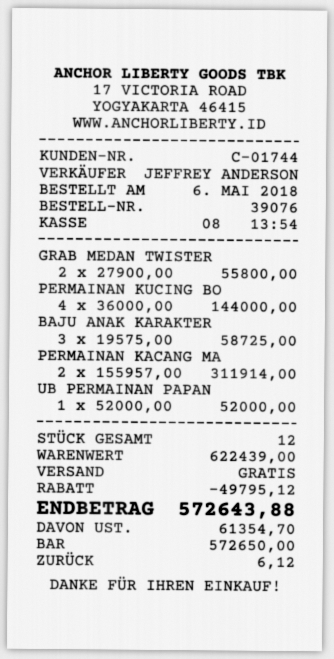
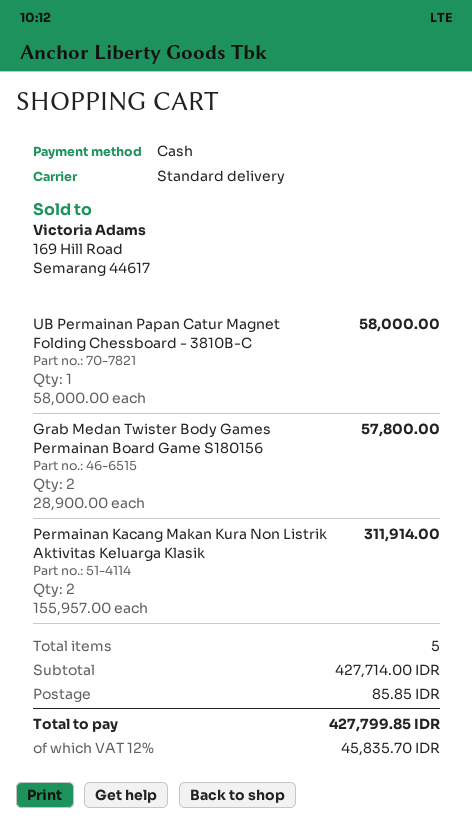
GRAB MEDAN TWISTER: 2 x 27900.00 = 55800.00 -> 2 x 28900.00 = 57800.00
PERMAINAN KUCING BO: 4 x 36000.00 = 144000.00 -> none
BAJU ANAK KARAKTER: 3 x 19575.00 = 58725.00 -> none
UB PERMAINAN PAPAN: 1 x 52000.00 = 52000.00 -> 1 x 58000.00 = 58000.00
total quantity: 12 -> 5
subtotal: 622439.00 -> 427714.00
discount: 49795.12 -> none
shipping: 0.00 -> 85.85
tax: 61354.70 -> 45835.70
total: 572643.88 -> 427799.85

